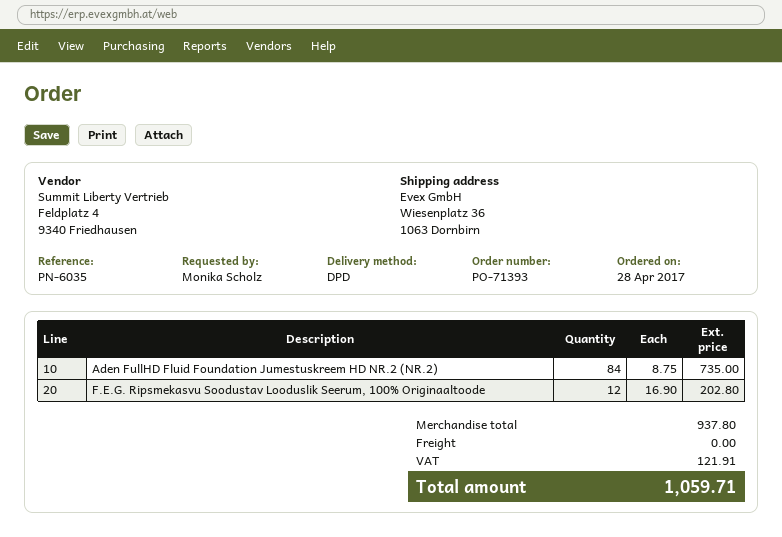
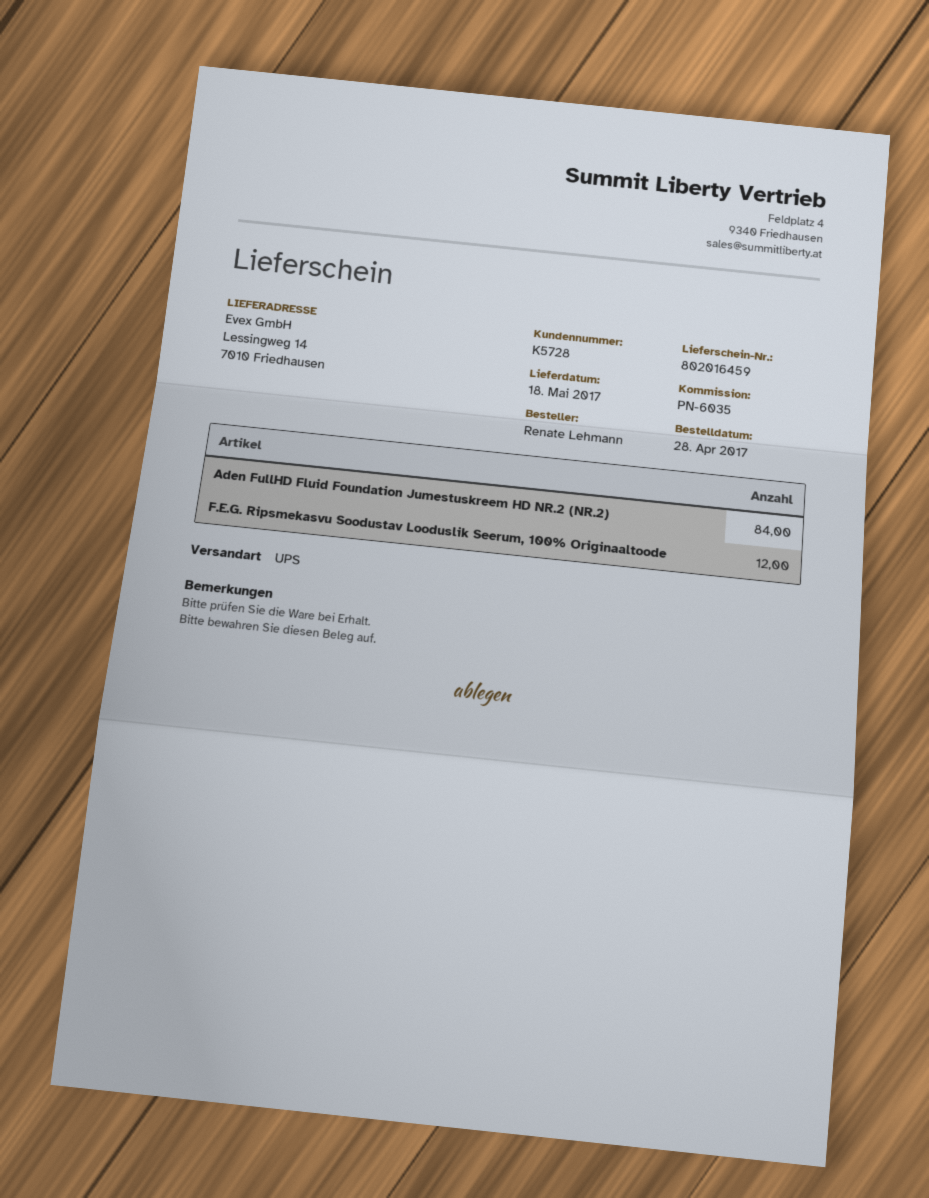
ordered by: Monika Scholz -> Renate Lehmann
shipping method: DPD -> UPS
ship to: Wiesenplatz 36, 1063 Dornbirn -> Lessingweg 14, 7010 Friedhausen

